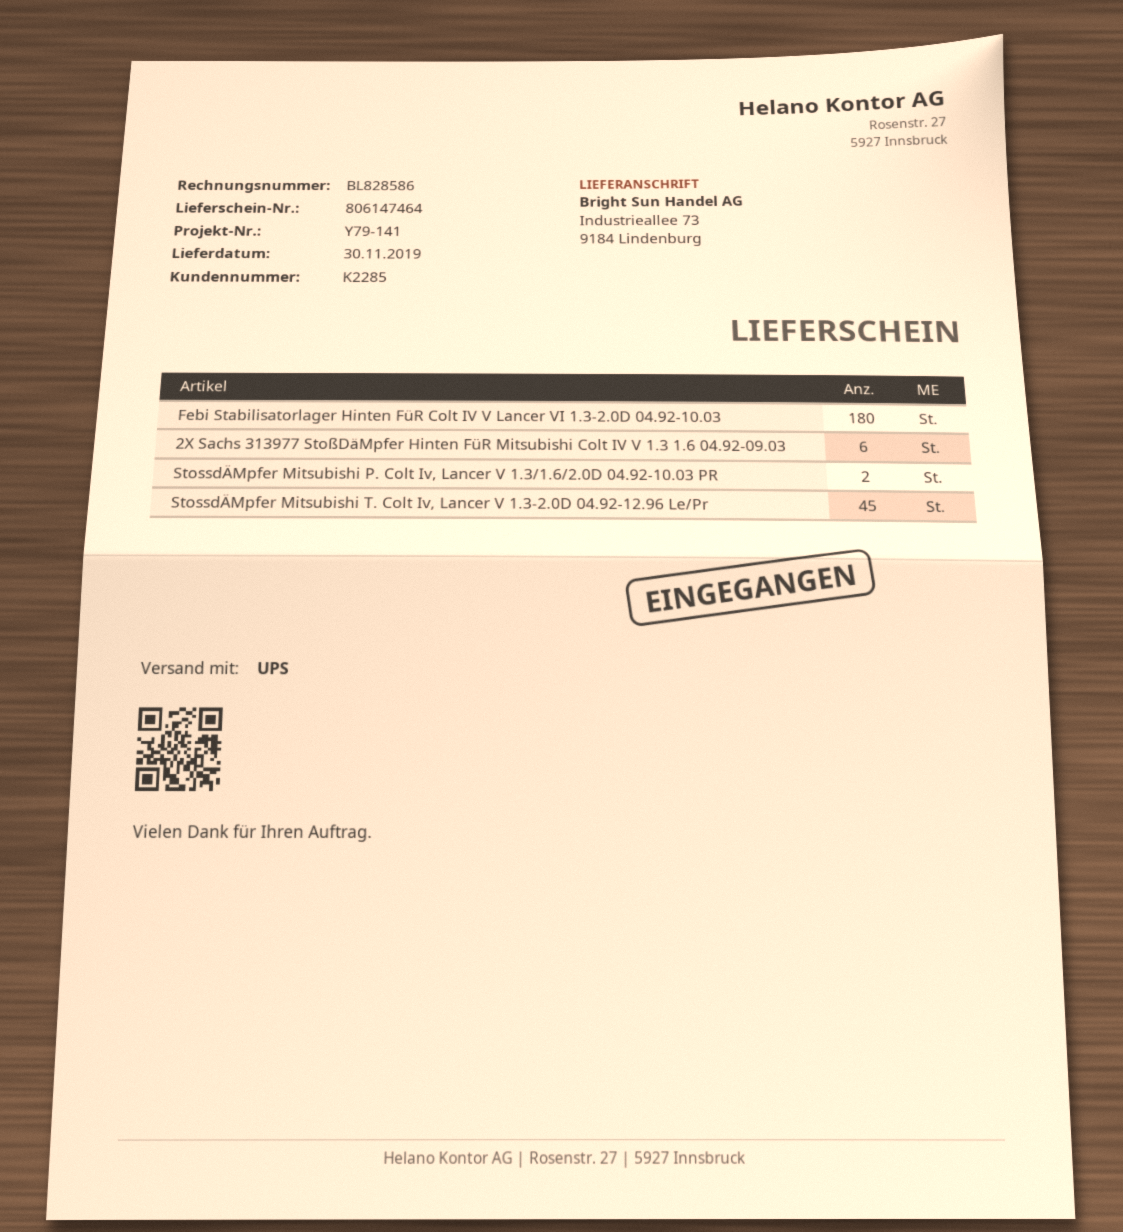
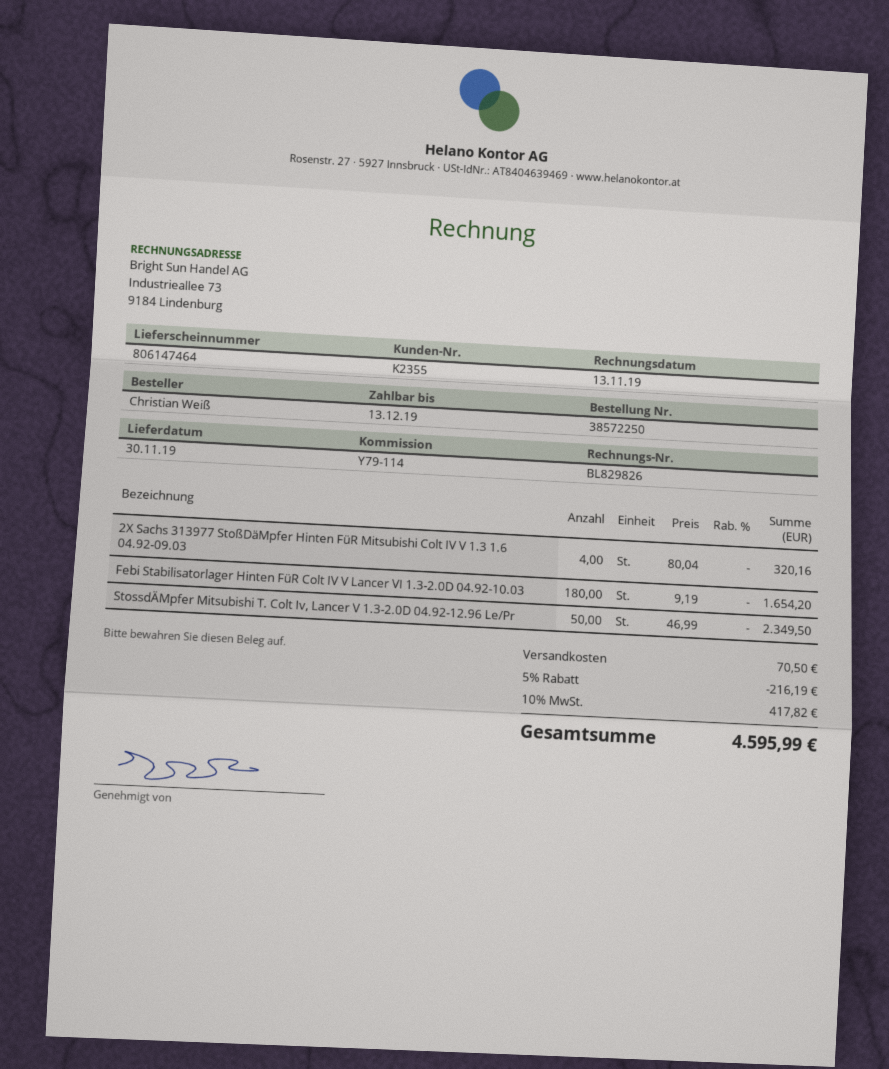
invoice number: BL828586 -> BL829826
customer number: K2285 -> K2355
reference: Y79-141 -> Y79-114
2X Sachs 313977 StoßDäMpfer Hinten FüR Mitsubishi Colt IV V 1.3 1.6 04.92-09.03: 6 -> 4
StossdÄMpfer Mitsubishi P. Colt Iv, Lancer V 1.3/1.6/2.0D 04.92-10.03 PR: 2 -> none
StossdÄMpfer Mitsubishi T. Colt Iv, Lancer V 1.3-2.0D 04.92-12.96 Le/Pr: 45 -> 50

